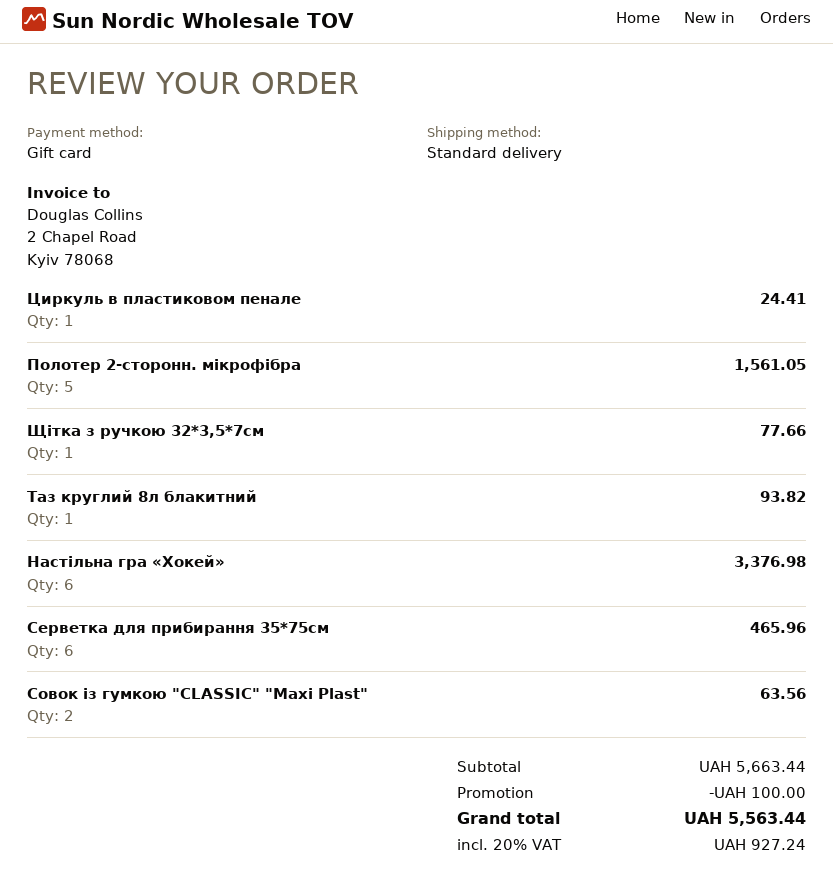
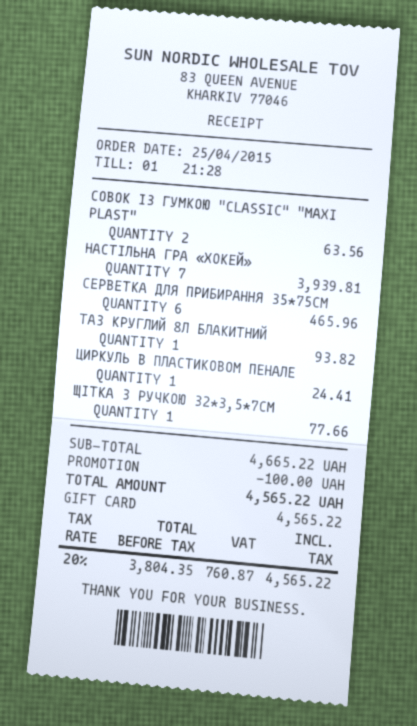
Полотер 2-сторонн. мікрофібра: 5 for 1561.05 -> none
Настільна гра «Хокей»: 6 for 3376.98 -> 7 for 3939.81
subtotal: 5663.44 -> 4665.22
tax: 20% = 927.24 -> 20% = 760.87
total: 5563.44 -> 4565.22

